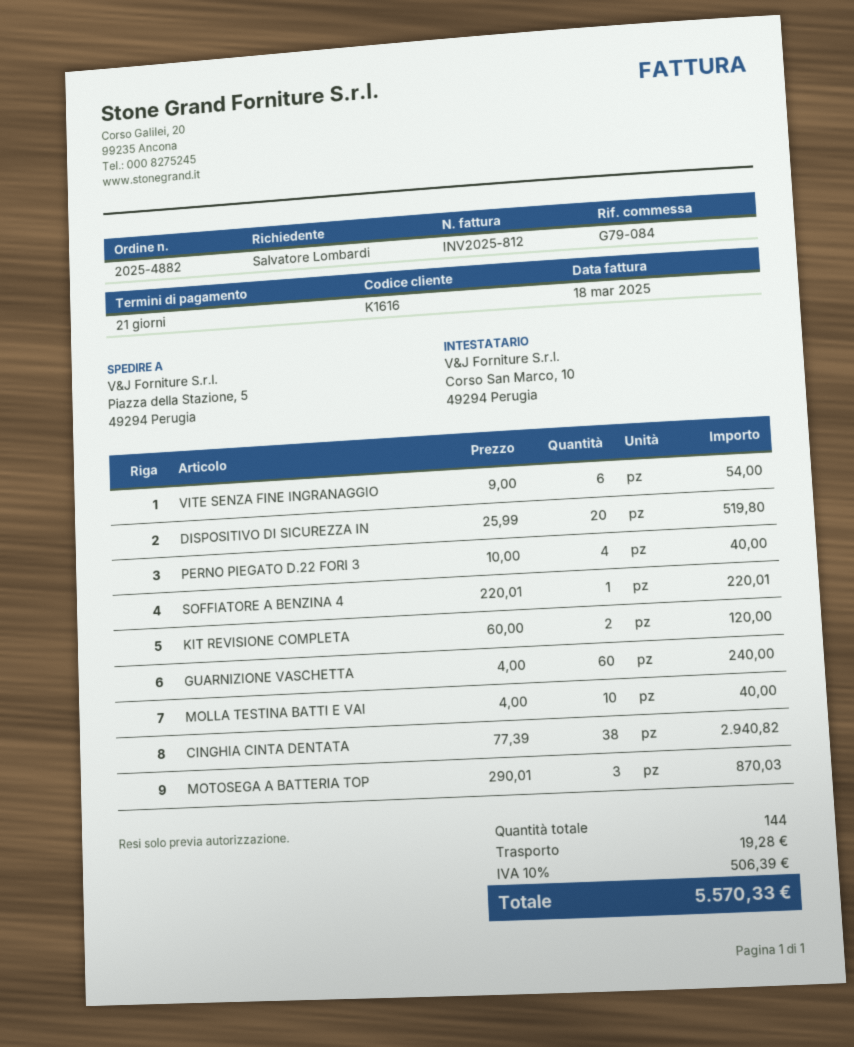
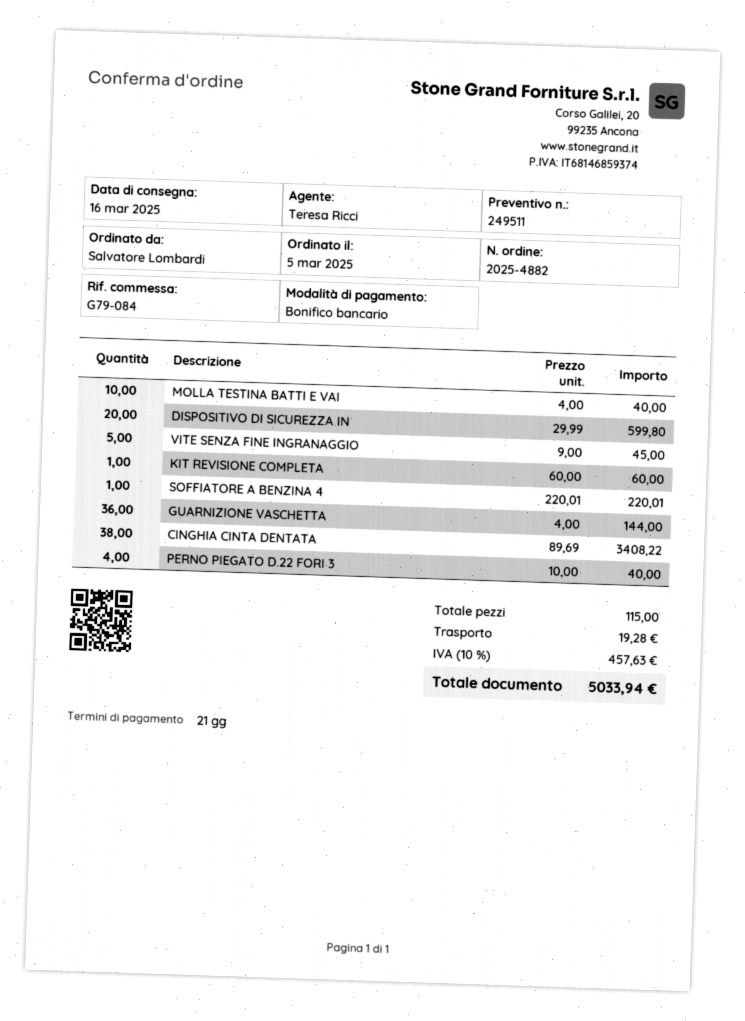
VITE SENZA FINE INGRANAGGIO: 6 x 9.00 = 54.00 -> 5 x 9.00 = 45.00
DISPOSITIVO DI SICUREZZA IN: 20 x 25.99 = 519.80 -> 20 x 29.99 = 599.80
KIT REVISIONE COMPLETA: 2 x 60.00 = 120.00 -> 1 x 60.00 = 60.00
GUARNIZIONE VASCHETTA: 60 x 4.00 = 240.00 -> 36 x 4.00 = 144.00
CINGHIA CINTA DENTATA: 38 x 77.39 = 2940.82 -> 38 x 89.69 = 3408.22
MOTOSEGA A BATTERIA TOP: 3 x 290.01 = 870.03 -> none
total quantity: 144 -> 115
tax: 10% = 506.39 -> 10% = 457.63
total: 5570.33 -> 5033.94

